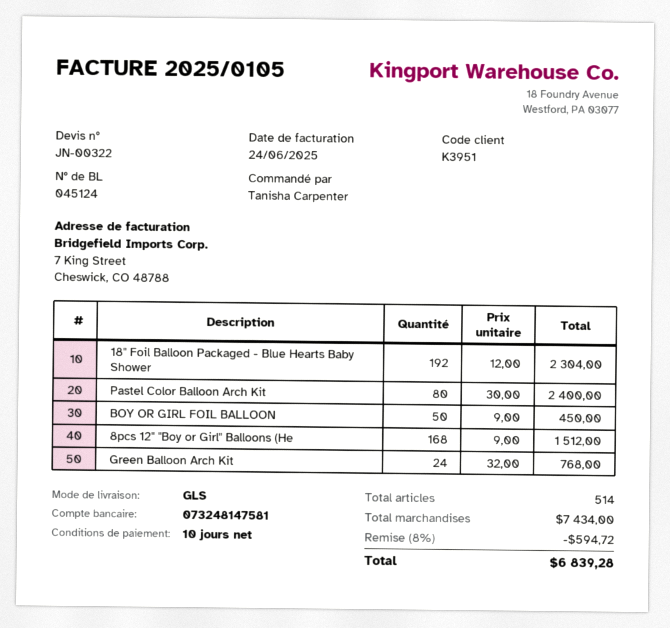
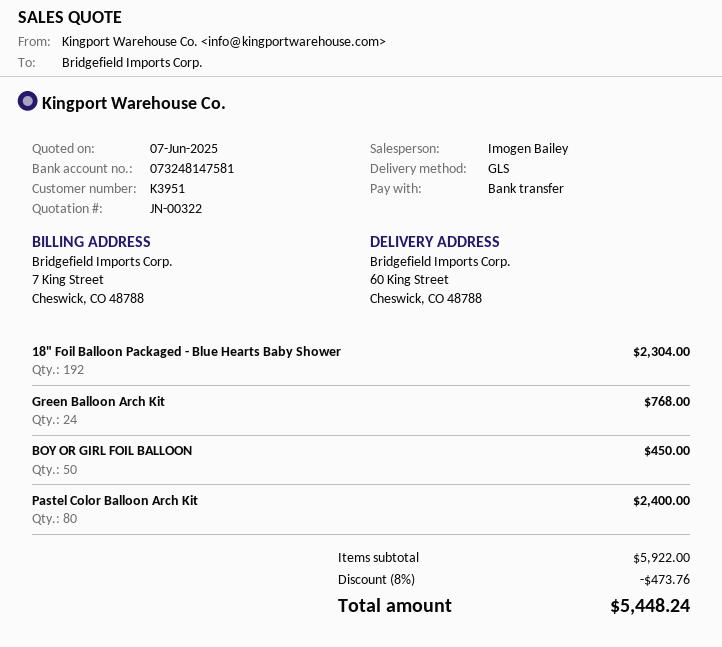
8pcs 12" "Boy or Girl" Balloons (He: 168 for 1512.00 -> none
subtotal: 7434.00 -> 5922.00
discount: 8% = 594.72 -> 8% = 473.76
total: 6839.28 -> 5448.24

